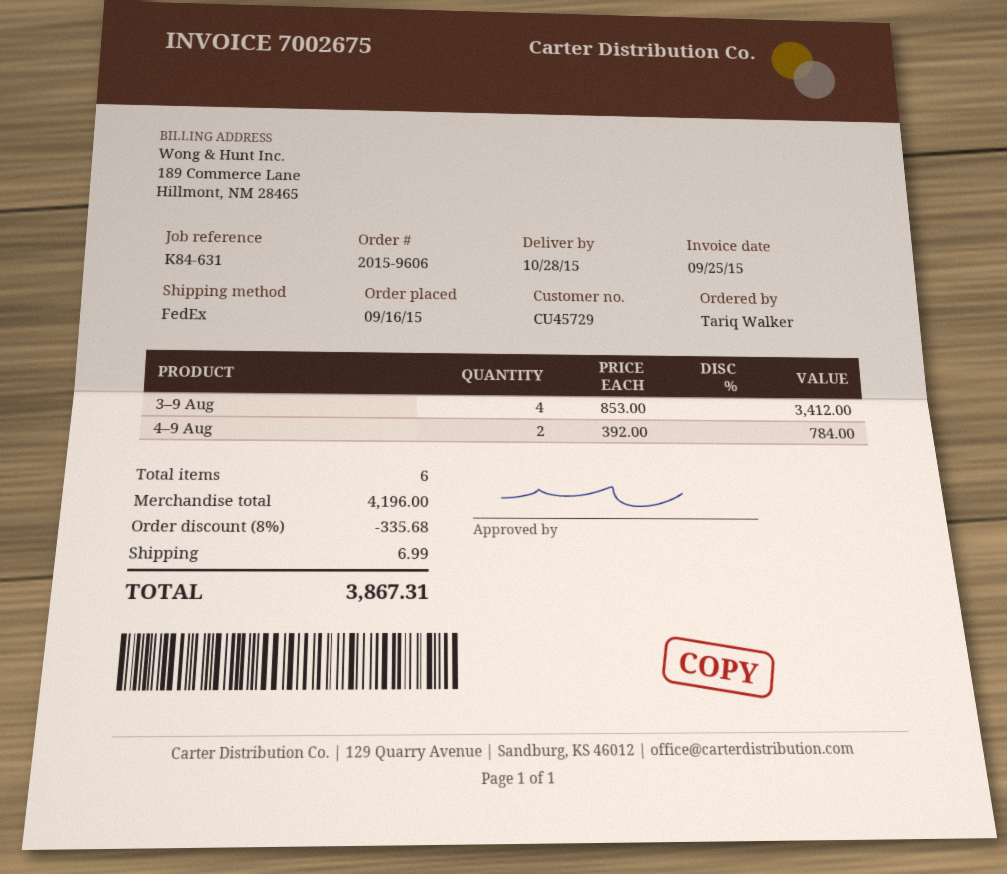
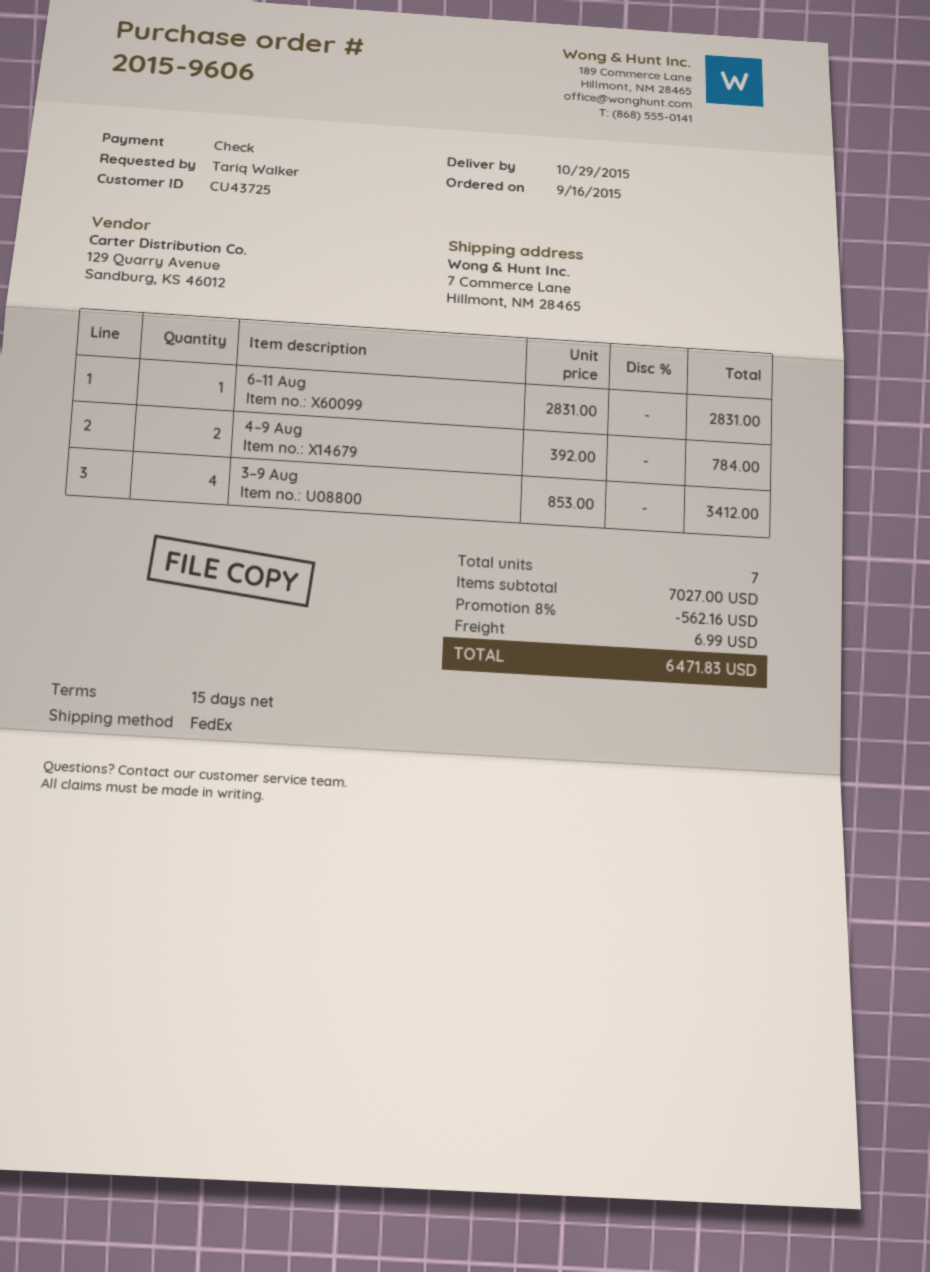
delivery date: 2015-10-28 -> 2015-10-29
customer number: CU45729 -> CU43725
6–11 Aug: none -> 1 x 2831.00 = 2831.00
total quantity: 6 -> 7
subtotal: 4196.00 -> 7027.00
discount: 8% = 335.68 -> 8% = 562.16
total: 3867.31 -> 6471.83

